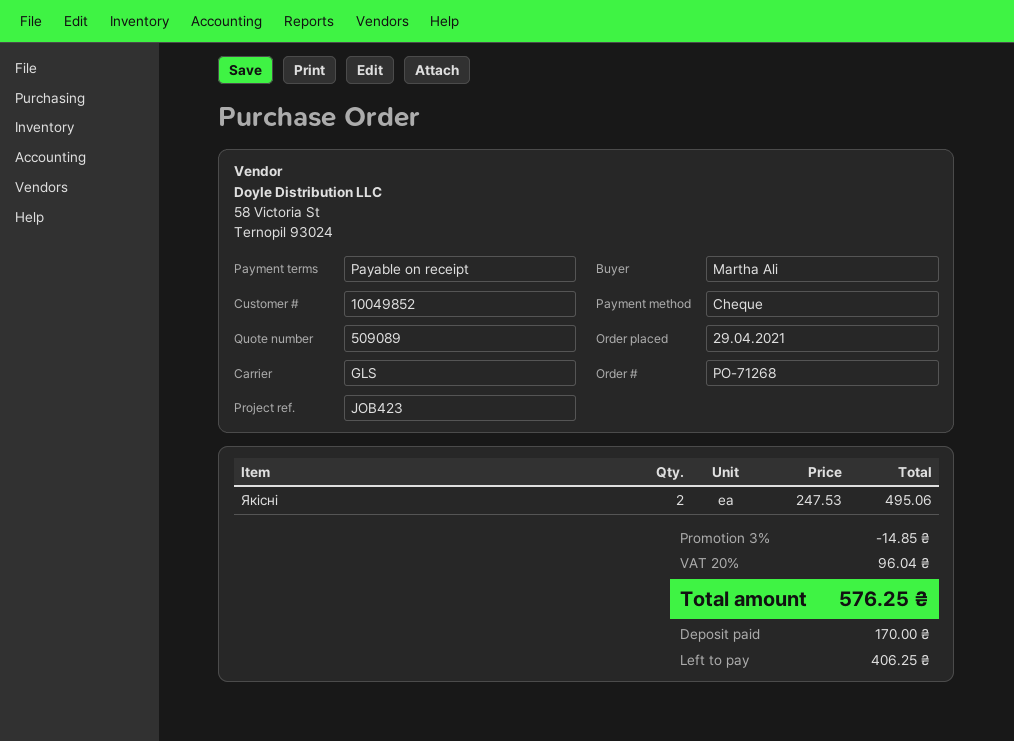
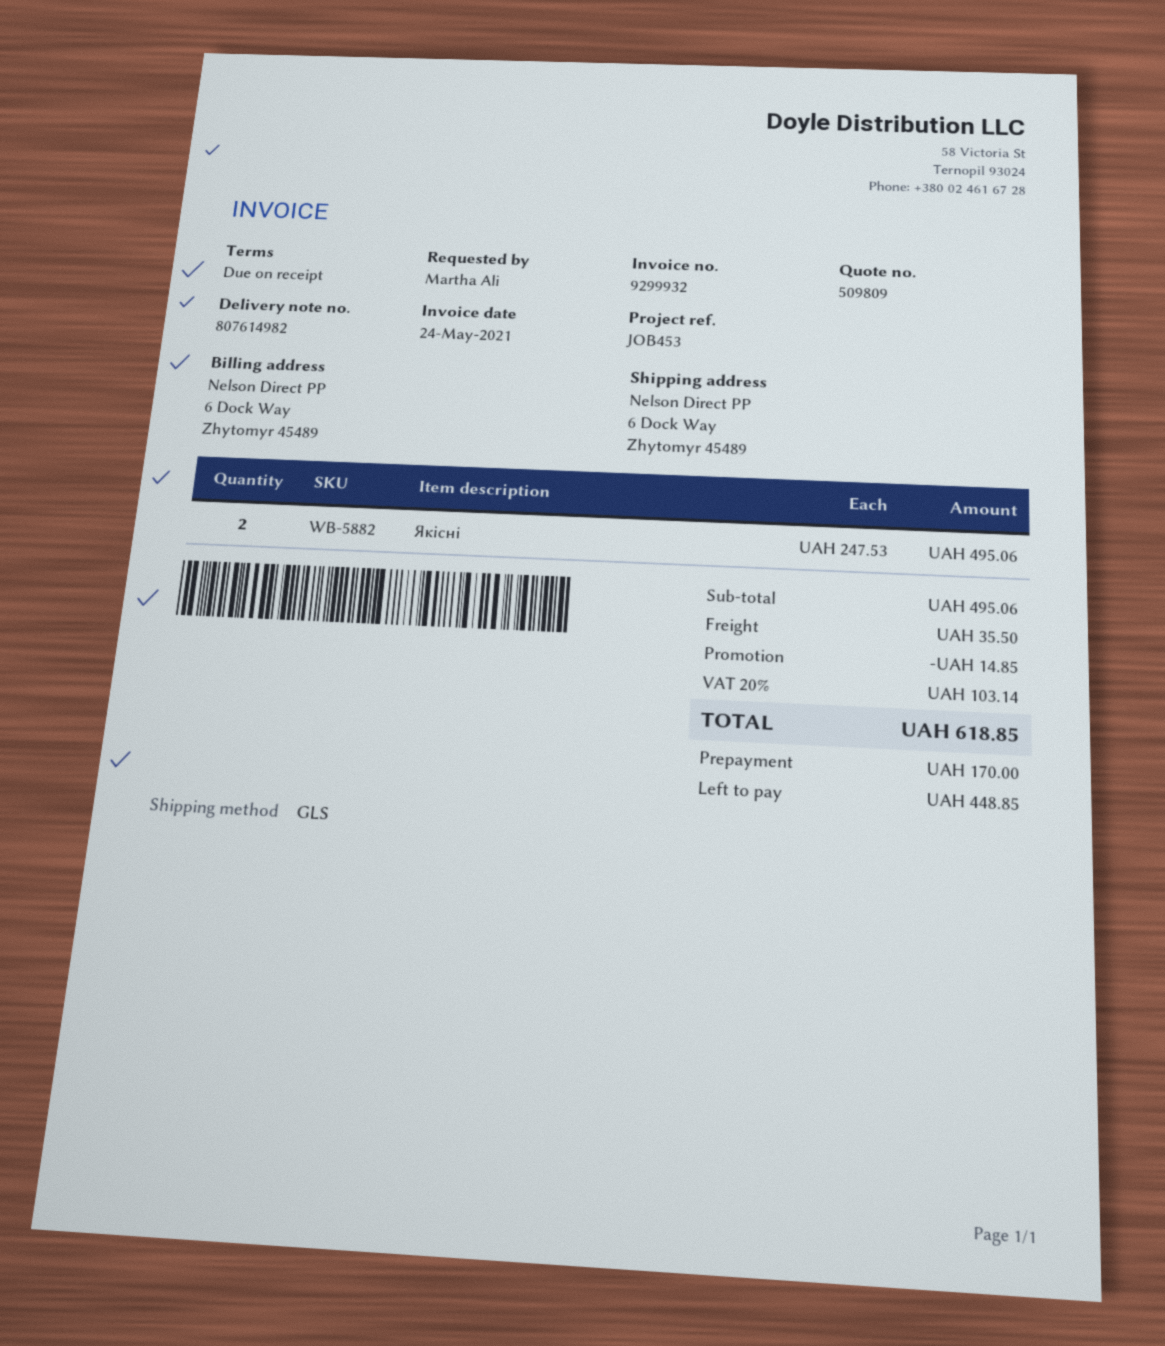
quote number: 509089 -> 509809
reference: JOB423 -> JOB453
shipping: none -> 35.50
tax: 20% = 96.04 -> 20% = 103.14
total: 576.25 -> 618.85
balance: 406.25 -> 448.85

